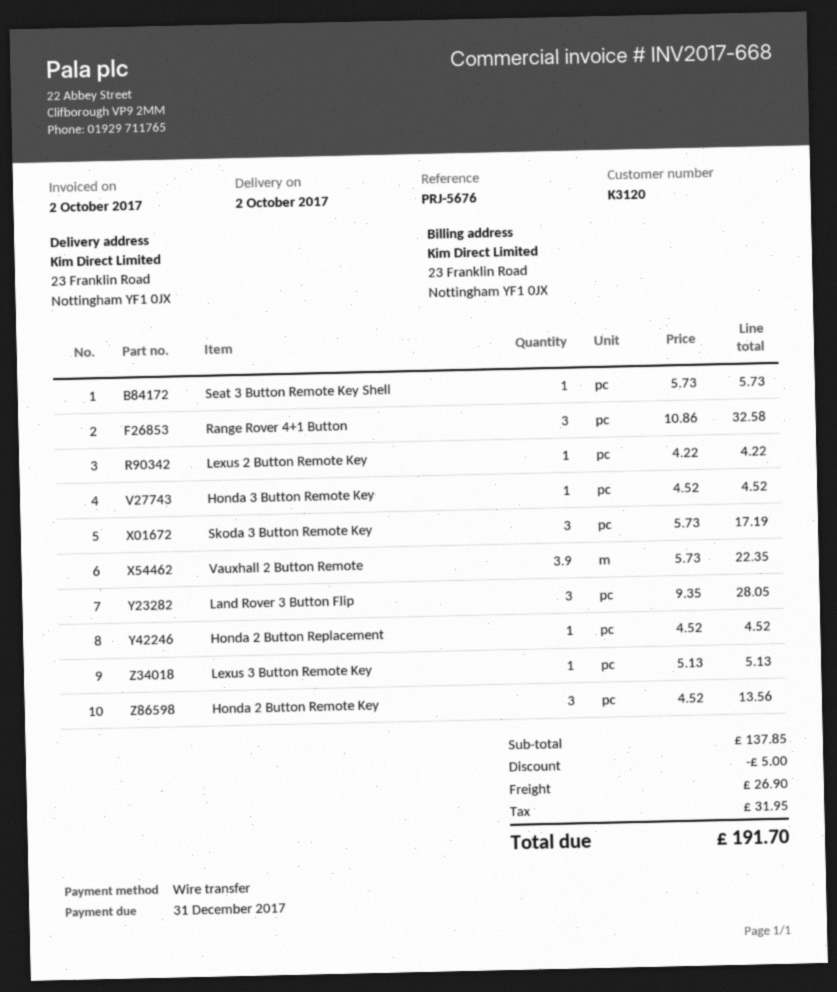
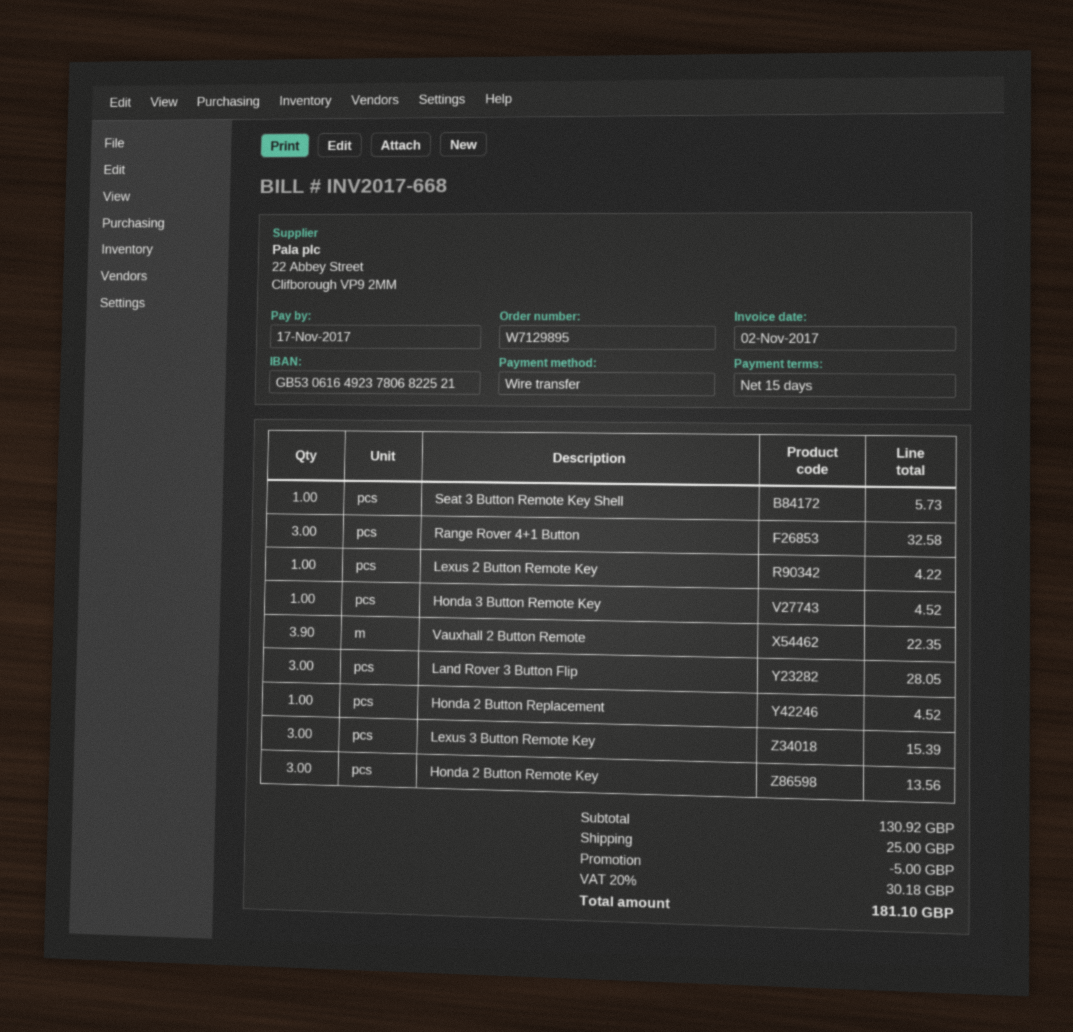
invoice date: 2017-10-02 -> 2017-11-02
due date: 2017-12-31 -> 2017-11-17
Skoda 3 Button Remote Key: 3 for 17.19 -> none
Lexus 3 Button Remote Key: 1 for 5.13 -> 3 for 15.39
subtotal: 137.85 -> 130.92
shipping: 26.90 -> 25.00
tax: 31.95 -> 30.18
total: 191.70 -> 181.10

